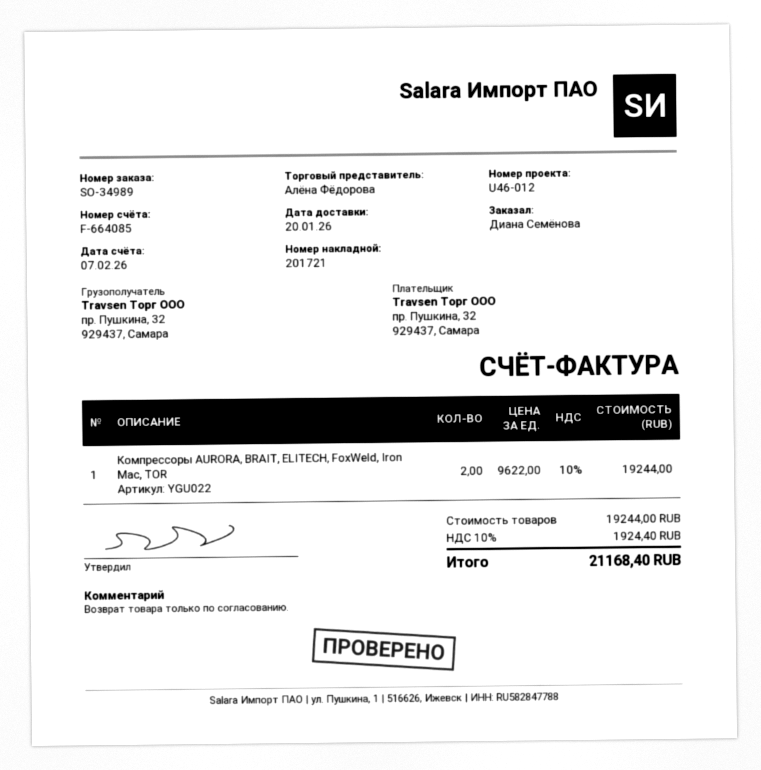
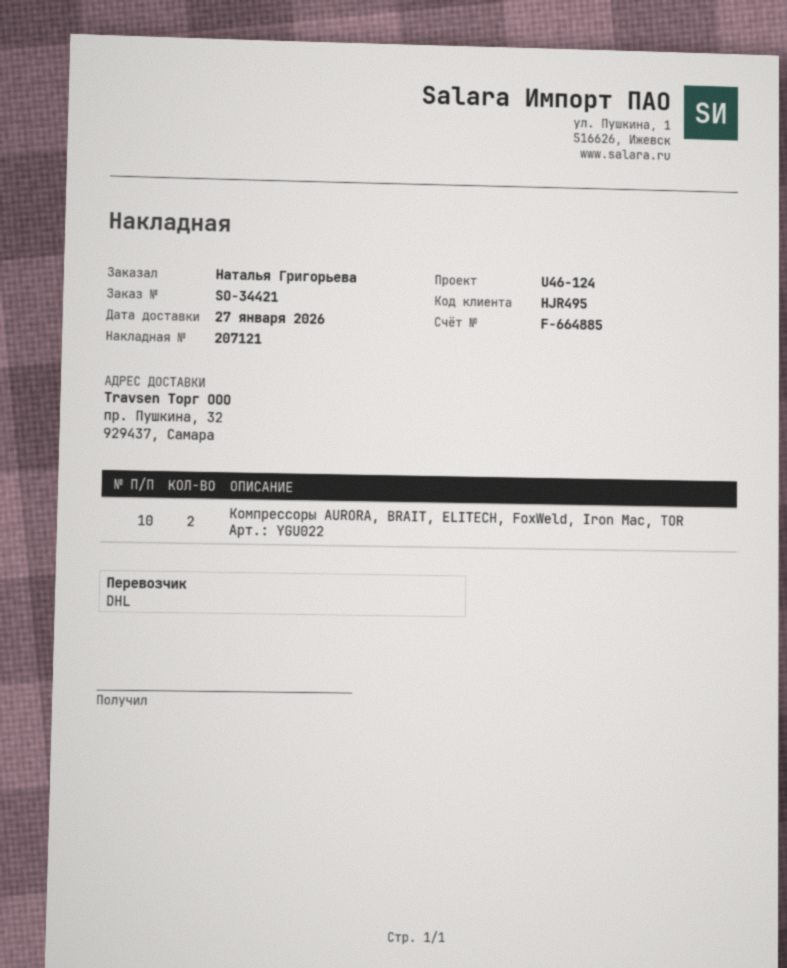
order number: SO-34989 -> SO-34421
delivery note number: 201721 -> 207121
delivery date: 2026-01-20 -> 2026-01-27
invoice number: F-664085 -> F-664885
reference: U46-012 -> U46-124
ordered by: Диана Семёнова -> Наталья Григорьева

